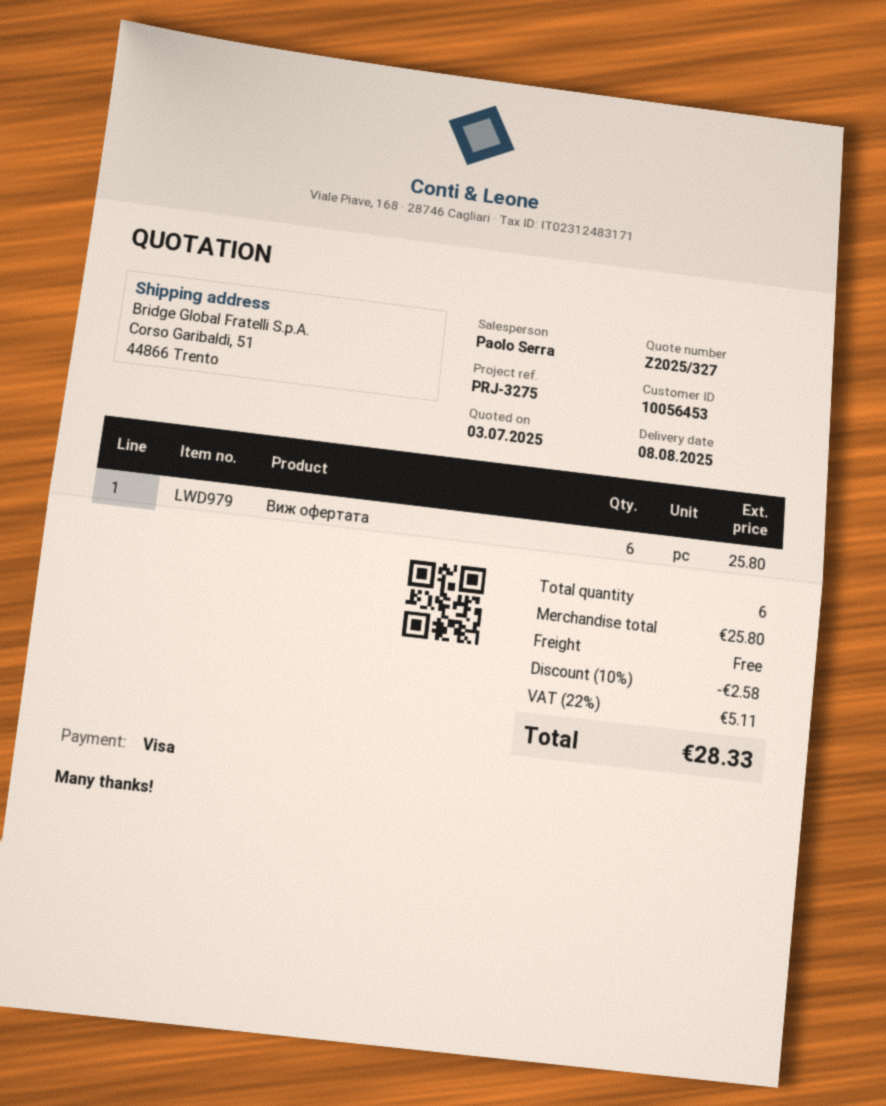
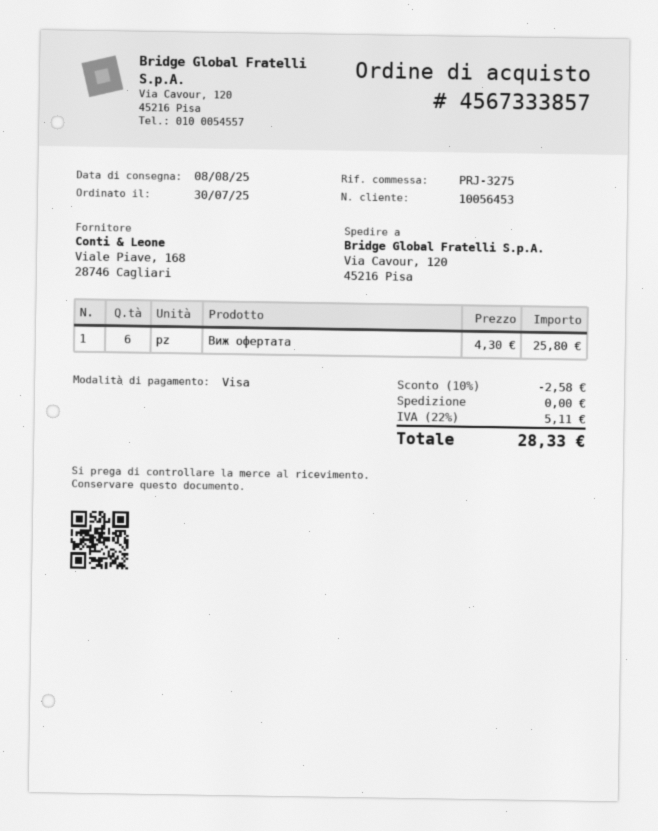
ship to: Corso Garibaldi, 51, 44866 Trento -> Via Cavour, 120, 45216 Pisa

